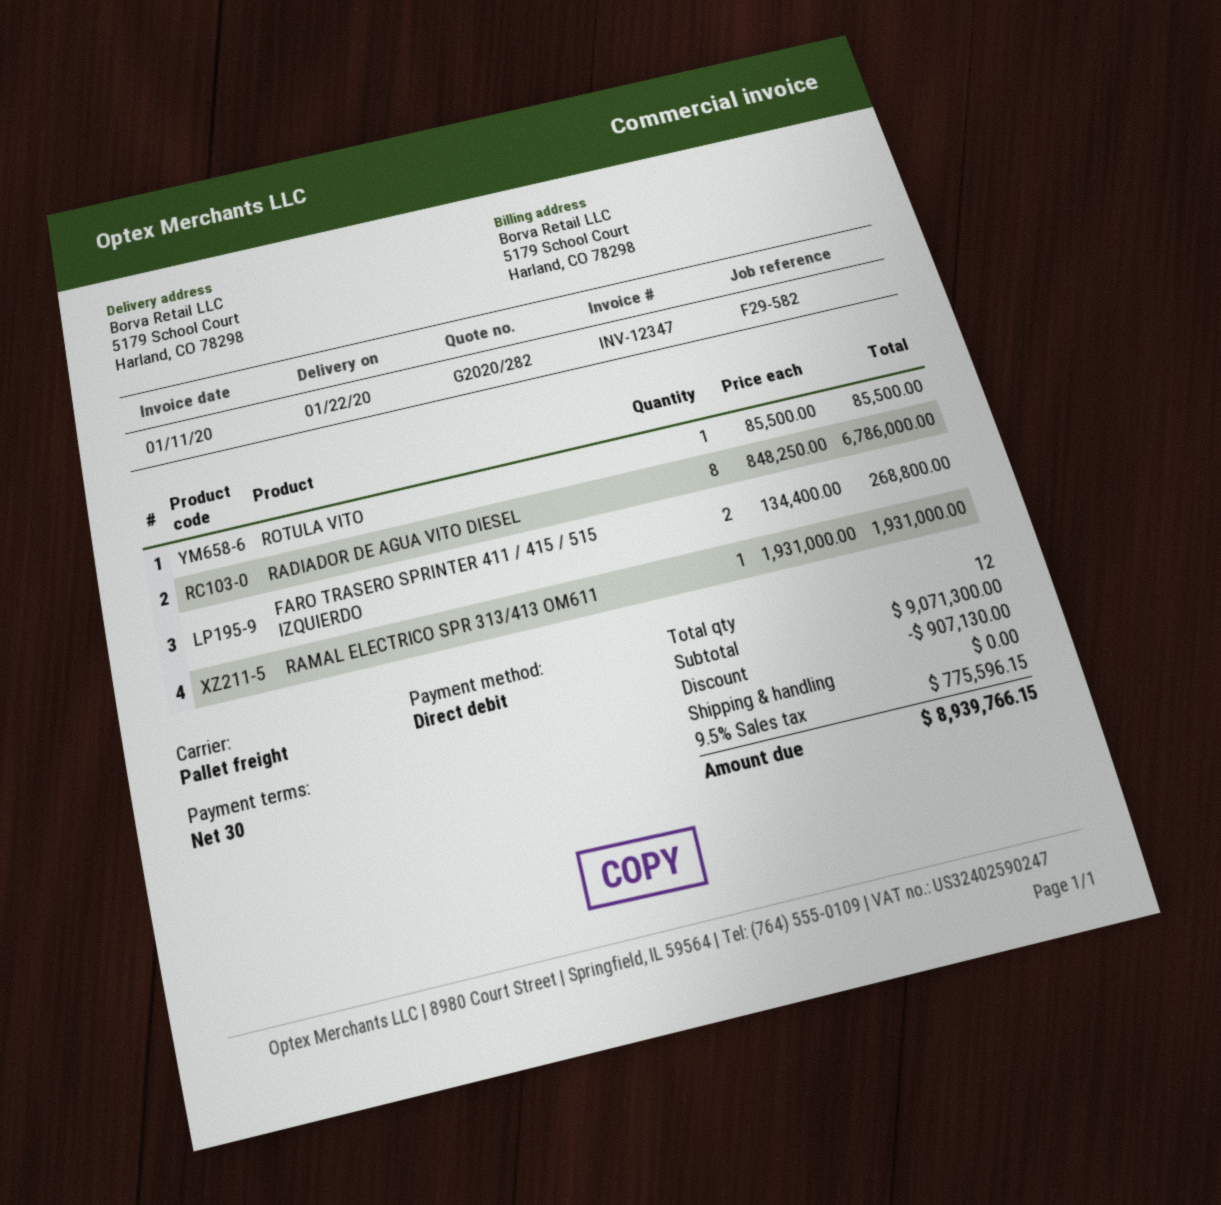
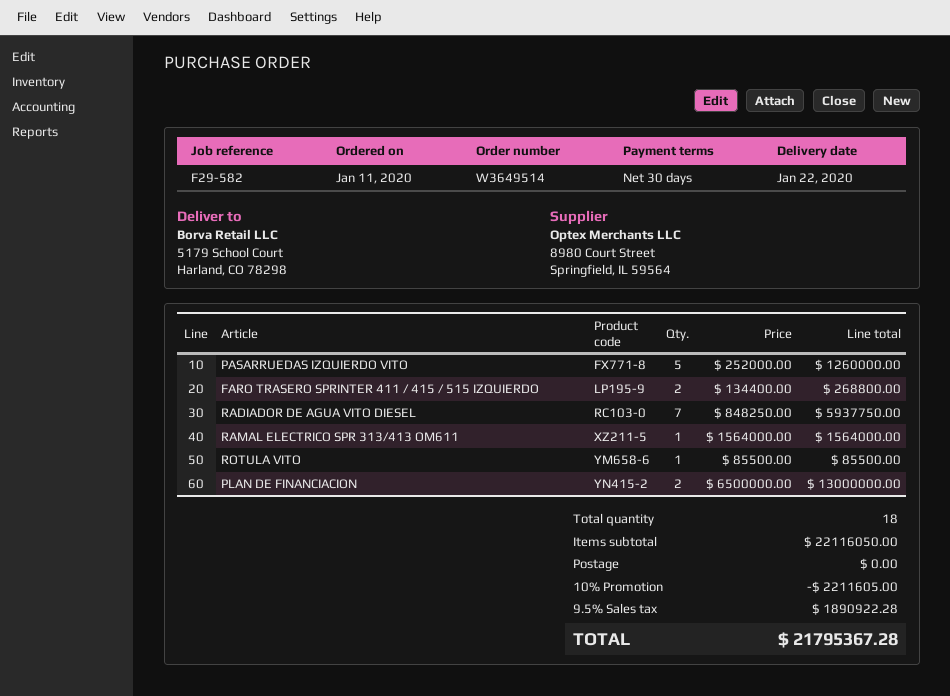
RADIADOR DE AGUA VITO DIESEL: 8 x 848250.00 = 6786000.00 -> 7 x 848250.00 = 5937750.00
RAMAL ELECTRICO SPR 313/413 OM611: 1 x 1931000.00 = 1931000.00 -> 1 x 1564000.00 = 1564000.00
PASARRUEDAS IZQUIERDO VITO: none -> 5 x 252000.00 = 1260000.00
PLAN DE FINANCIACION: none -> 2 x 6500000.00 = 13000000.00
total quantity: 12 -> 18
subtotal: 9071300.00 -> 22116050.00
discount: 907130.00 -> 2211605.00
tax: 9.5% = 775596.15 -> 9.5% = 1890922.28
total: 8939766.15 -> 21795367.28

